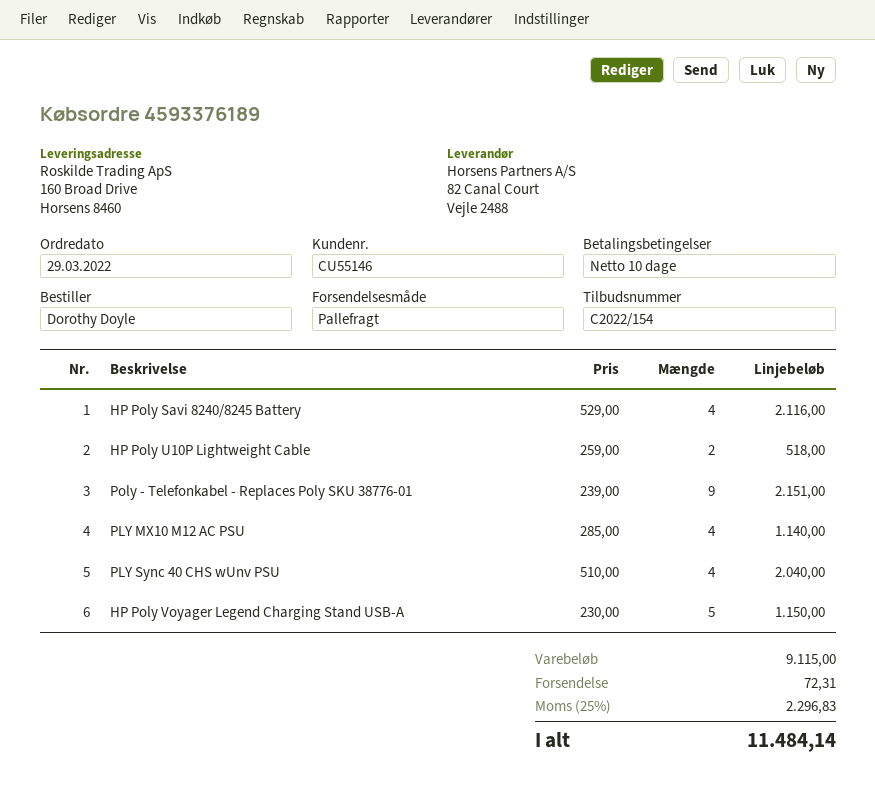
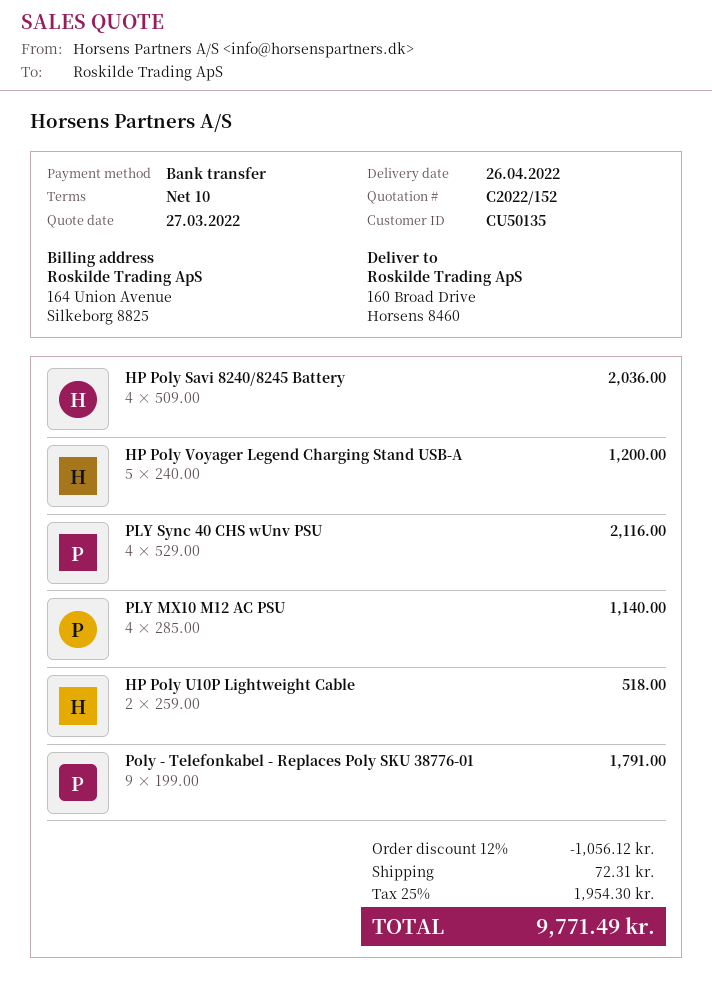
quote number: C2022/154 -> C2022/152
customer number: CU55146 -> CU50135
HP Poly Savi 8240/8245 Battery: 4 x 529.00 = 2116.00 -> 4 x 509.00 = 2036.00
Poly - Telefonkabel - Replaces Poly SKU 38776-01: 9 x 239.00 = 2151.00 -> 9 x 199.00 = 1791.00
PLY Sync 40 CHS wUnv PSU: 4 x 510.00 = 2040.00 -> 4 x 529.00 = 2116.00
HP Poly Voyager Legend Charging Stand USB-A: 5 x 230.00 = 1150.00 -> 5 x 240.00 = 1200.00
discount: none -> 12% = 1056.12
tax: 25% = 2296.83 -> 25% = 1954.30
total: 11484.14 -> 9771.49

